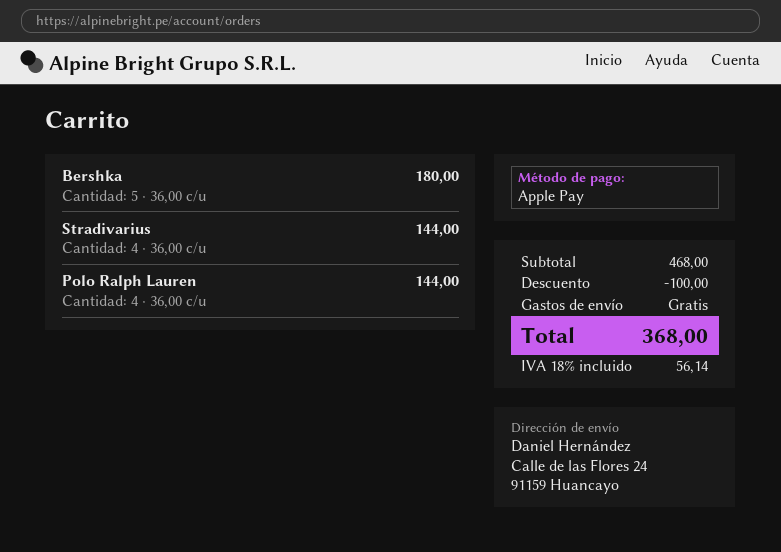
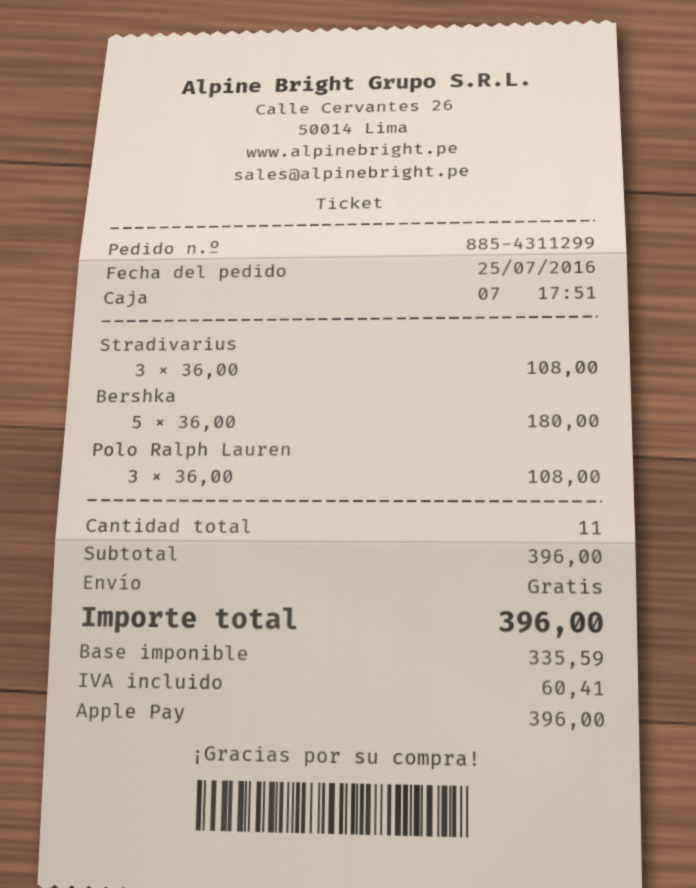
Stradivarius: 4 x 36.00 = 144.00 -> 3 x 36.00 = 108.00
Polo Ralph Lauren: 4 x 36.00 = 144.00 -> 3 x 36.00 = 108.00
subtotal: 468.00 -> 396.00
discount: 100.00 -> none
tax: 56.14 -> 60.41
total: 368.00 -> 396.00

